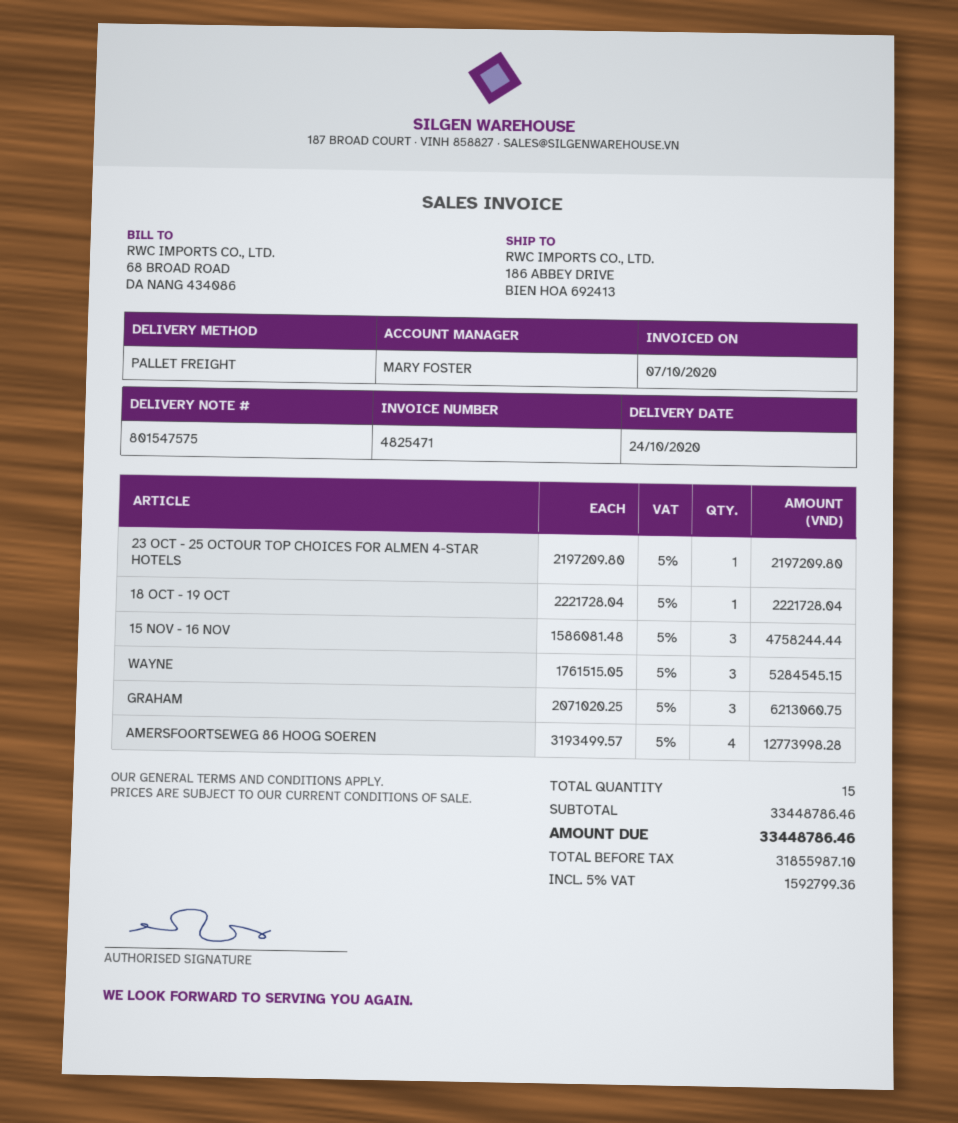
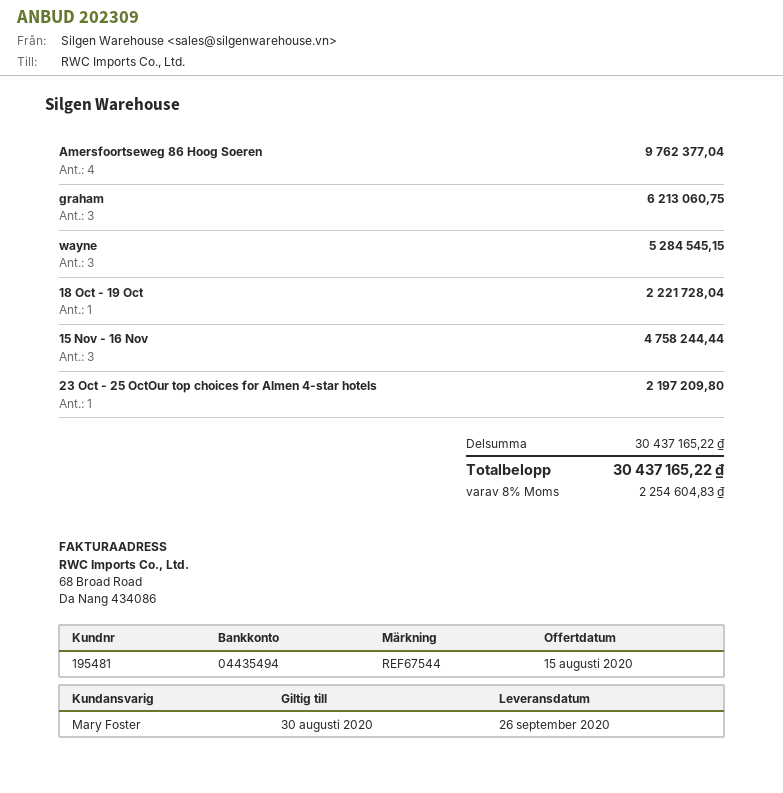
delivery date: 2020-10-24 -> 2020-09-26
AMERSFOORTSEWEG 86 HOOG SOEREN: 4 for 12773998.28 -> 4 for 9762377.04
subtotal: 33448786.46 -> 30437165.22
tax: 5% = 1592799.36 -> 8% = 2254604.83
total: 33448786.46 -> 30437165.22

